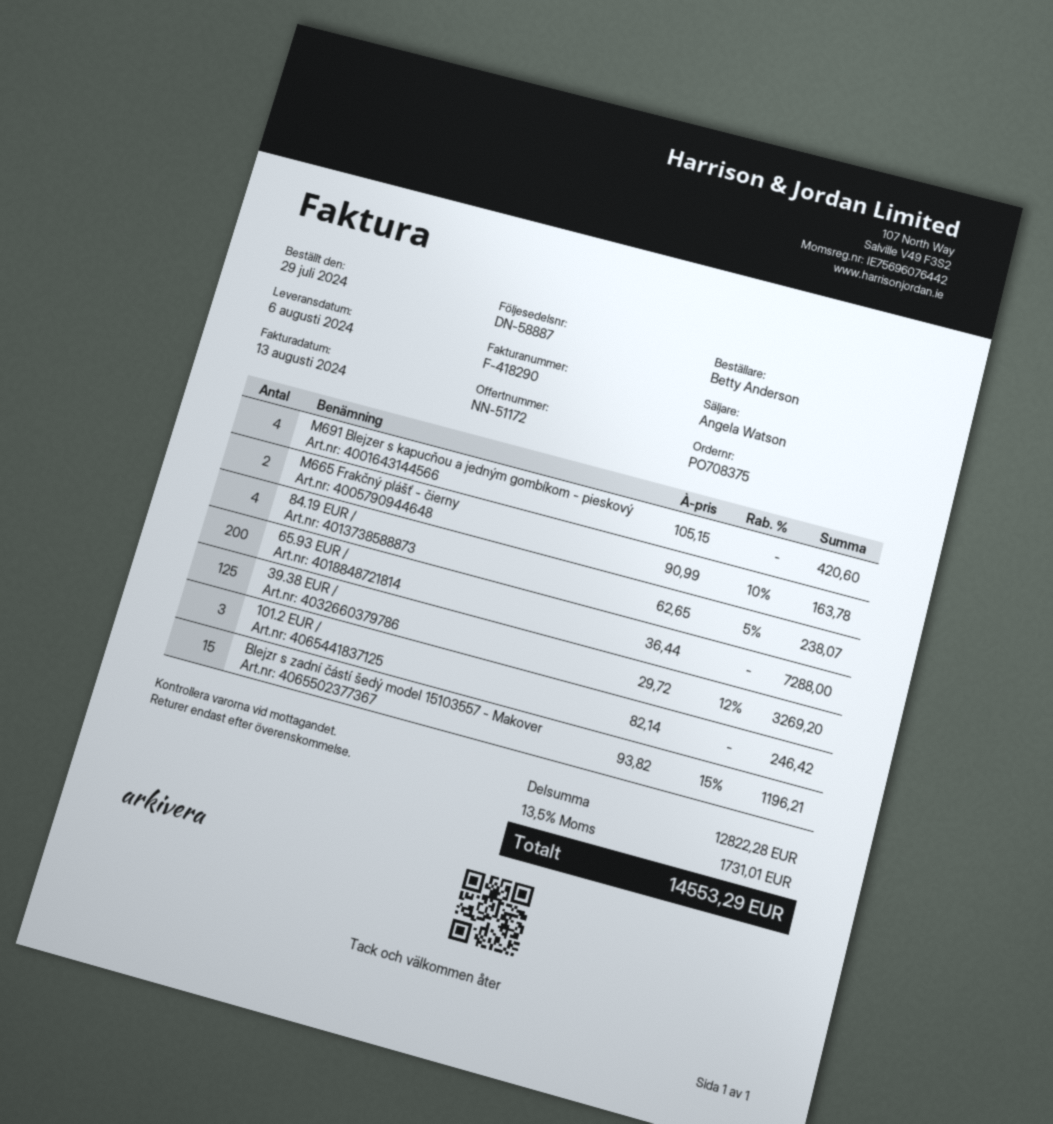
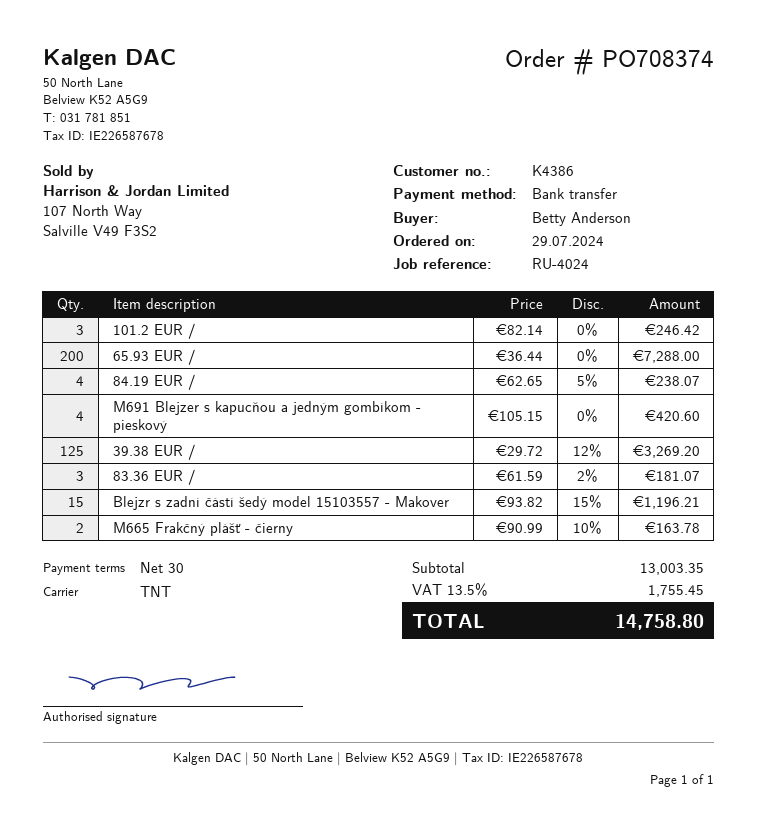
order number: PO708375 -> PO708374
83.36 EUR /: none -> 3 x 61.59 - 2% = 181.07
subtotal: 12822.28 -> 13003.35
tax: 13.5% = 1731.01 -> 13.5% = 1755.45
total: 14553.29 -> 14758.80

